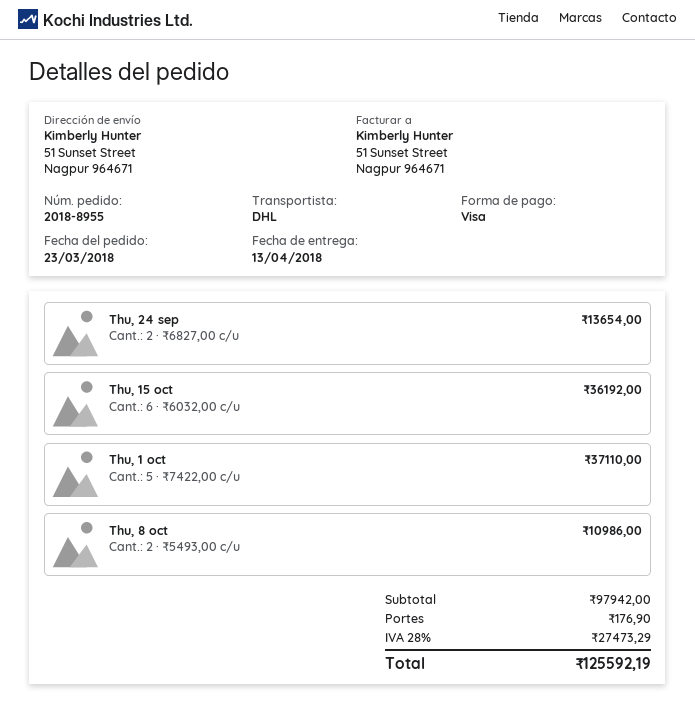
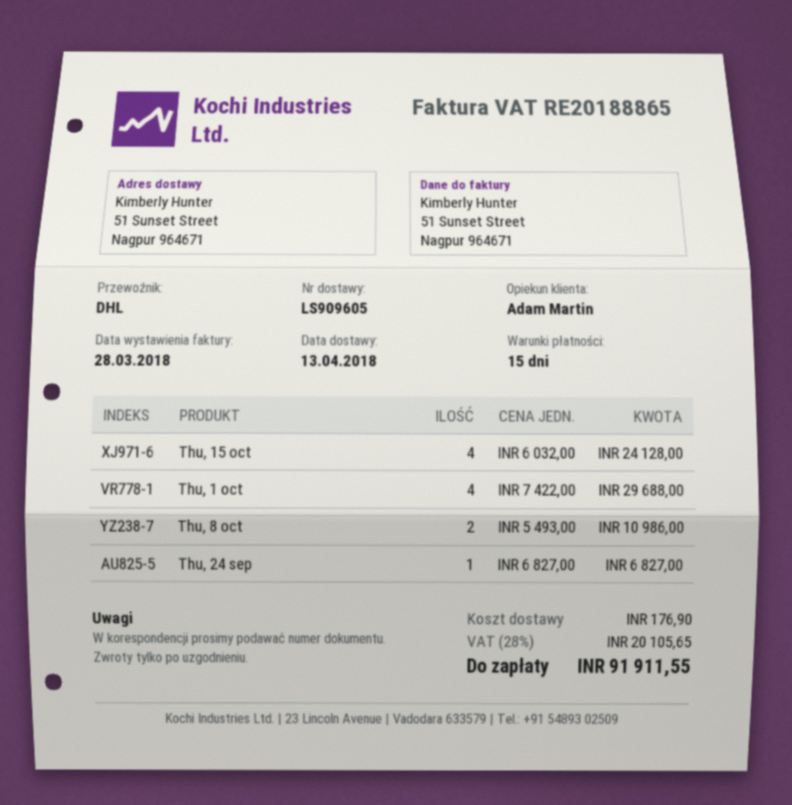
Thu, 24 sep: 2 x 6827.00 = 13654.00 -> 1 x 6827.00 = 6827.00
Thu, 15 oct: 6 x 6032.00 = 36192.00 -> 4 x 6032.00 = 24128.00
Thu, 1 oct: 5 x 7422.00 = 37110.00 -> 4 x 7422.00 = 29688.00
tax: 28% = 27473.29 -> 28% = 20105.65
total: 125592.19 -> 91911.55

